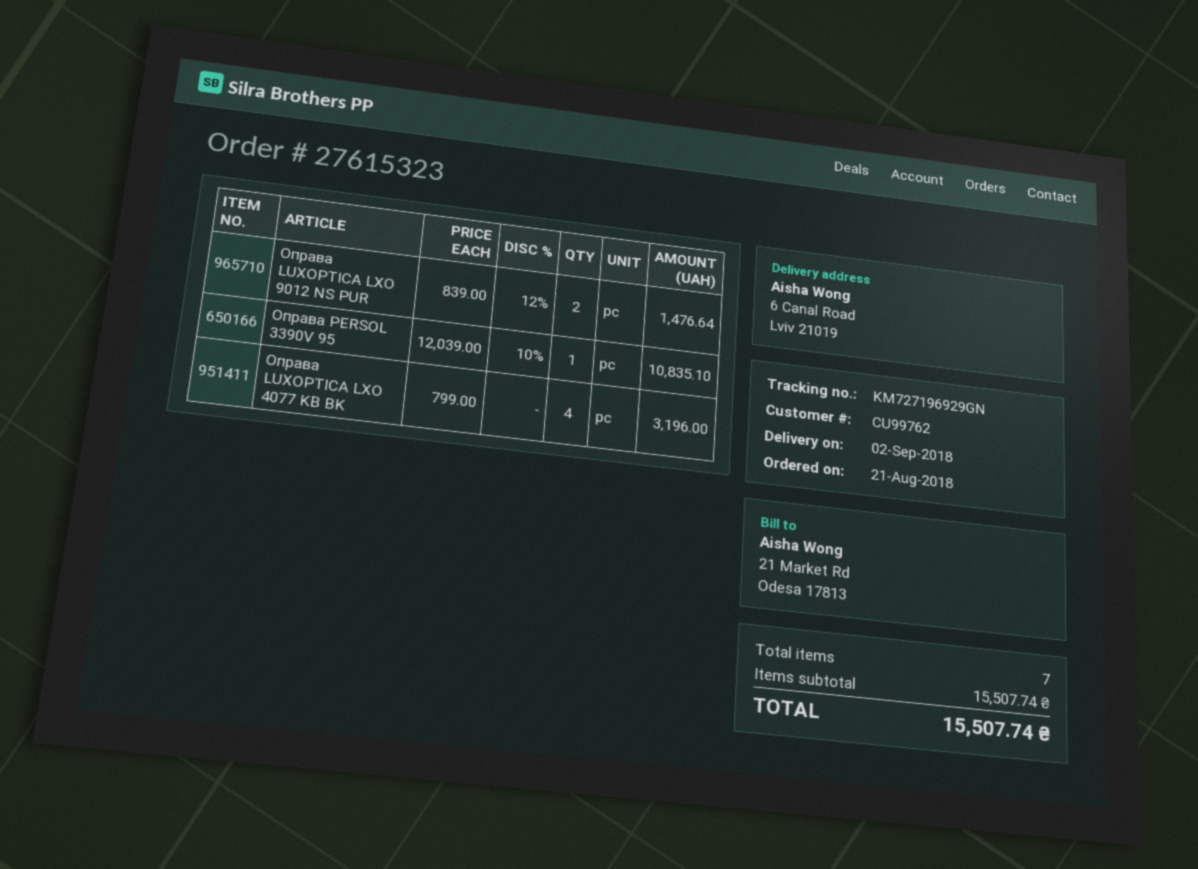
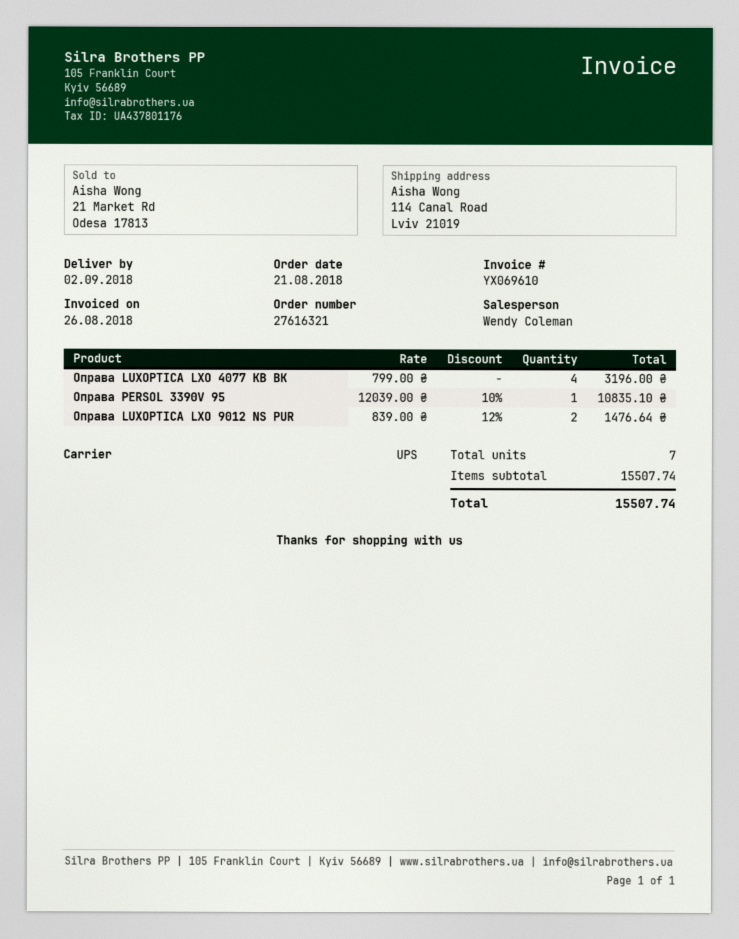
order number: 27615323 -> 27616321
ship to: 6 Canal Road, Lviv 21019 -> 114 Canal Road, Lviv 21019

